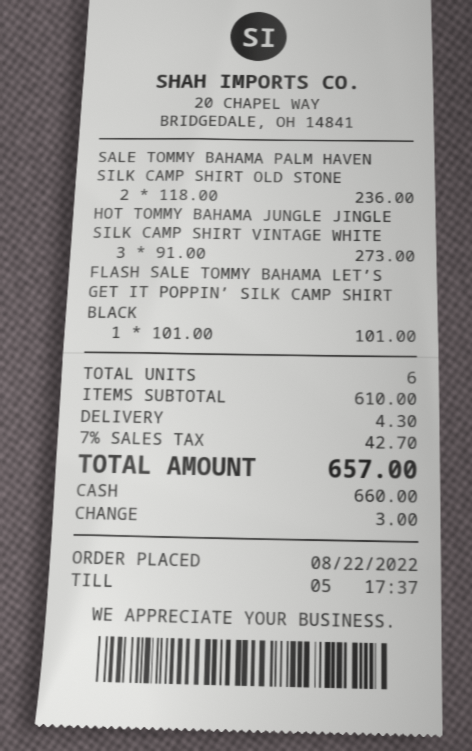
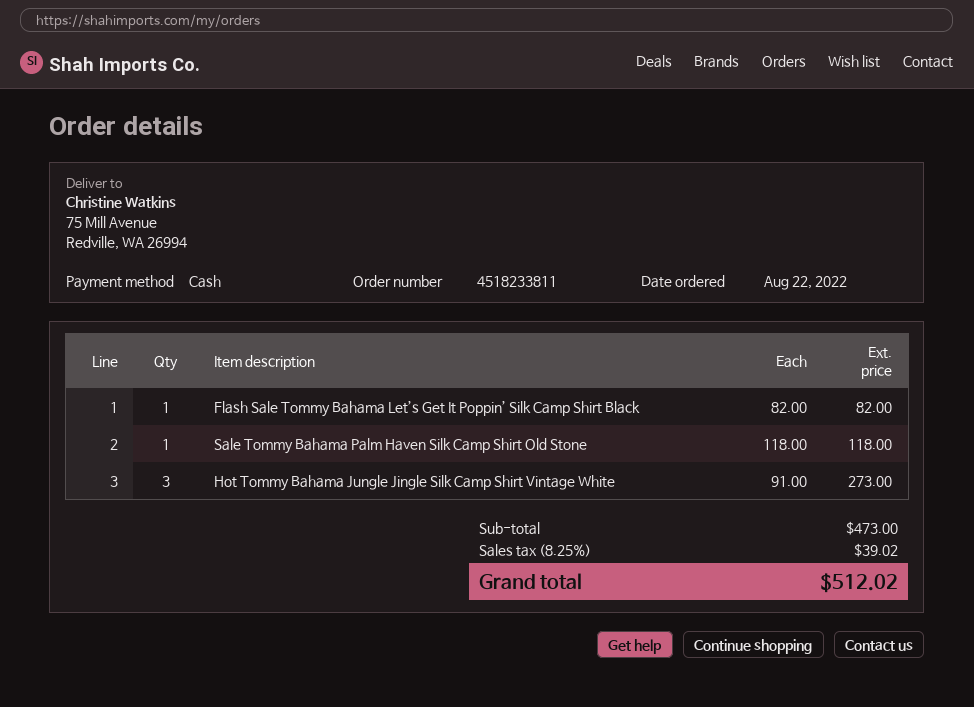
SALE TOMMY BAHAMA PALM HAVEN SILK CAMP SHIRT OLD STONE: 2 x 118.00 = 236.00 -> 1 x 118.00 = 118.00
FLASH SALE TOMMY BAHAMA LET’S GET IT POPPIN’ SILK CAMP SHIRT BLACK: 1 x 101.00 = 101.00 -> 1 x 82.00 = 82.00
subtotal: 610.00 -> 473.00
shipping: 4.30 -> none
tax: 7% = 42.70 -> 8.25% = 39.02
total: 657.00 -> 512.02

